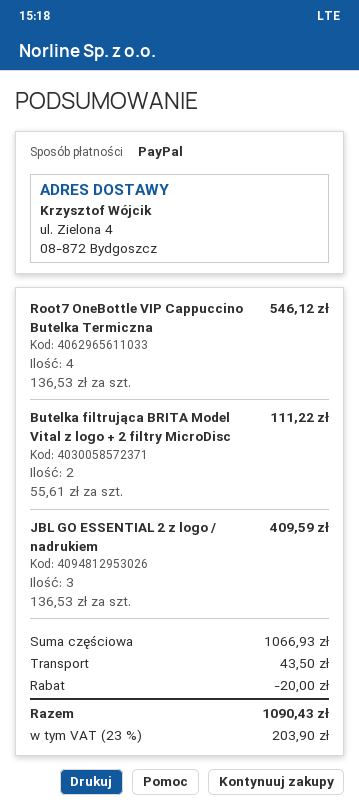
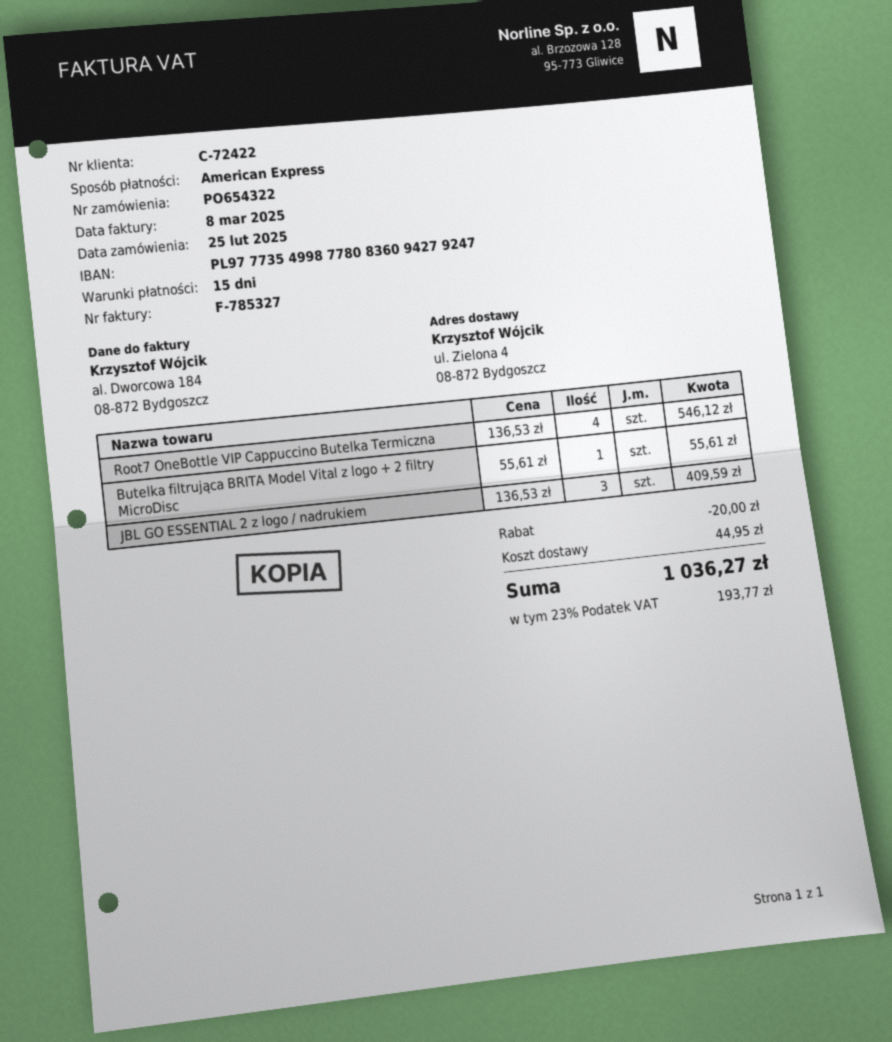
payment method: PayPal -> American Express
Butelka filtrująca BRITA Model Vital z logo + 2 filtry MicroDisc: 2 x 55.61 = 111.22 -> 1 x 55.61 = 55.61
shipping: 43.50 -> 44.95
tax: 23% = 203.90 -> 23% = 193.77
total: 1090.43 -> 1036.27

